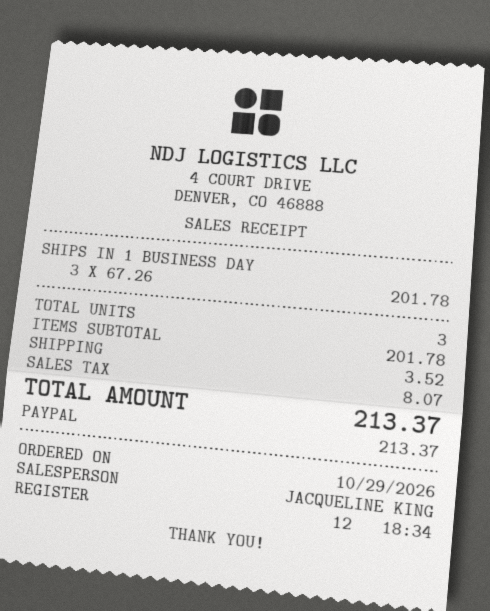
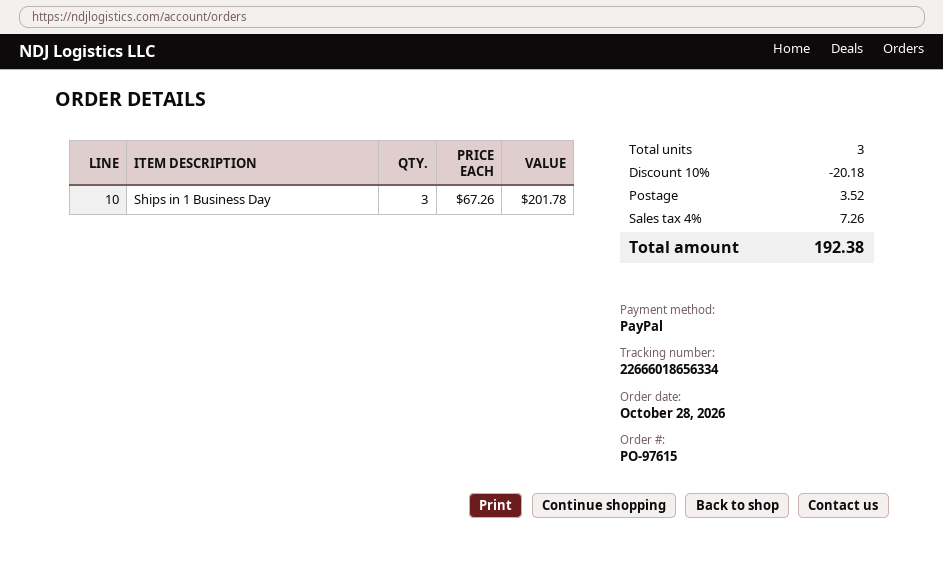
order date: 2026-10-29 -> 2026-10-28
discount: none -> 10% = 20.18
tax: 8.07 -> 7.26
total: 213.37 -> 192.38

